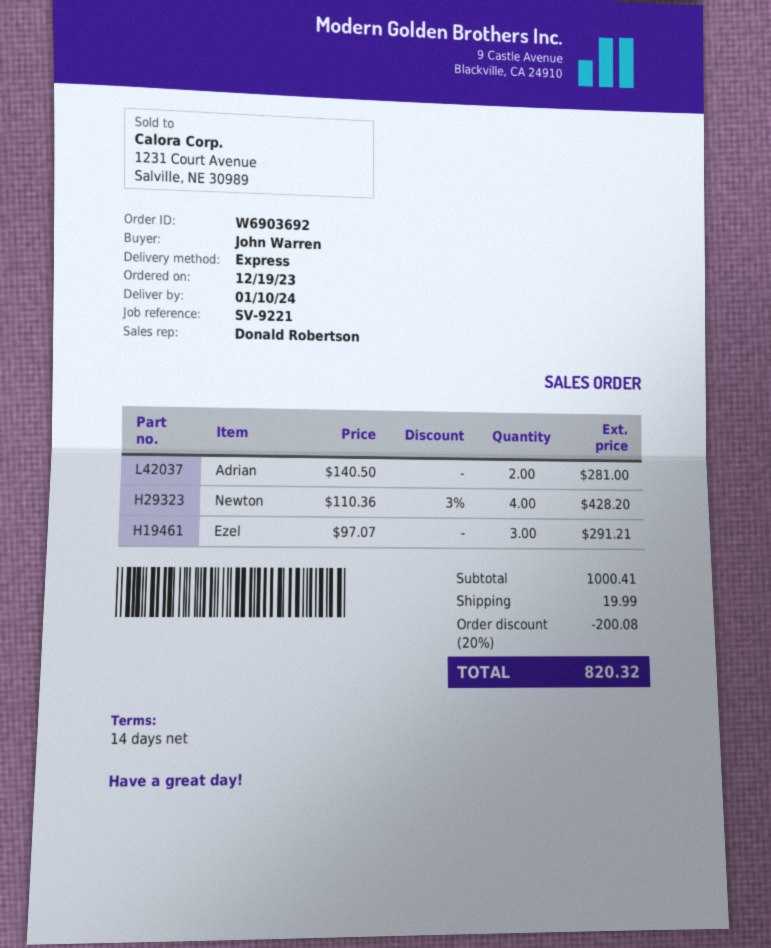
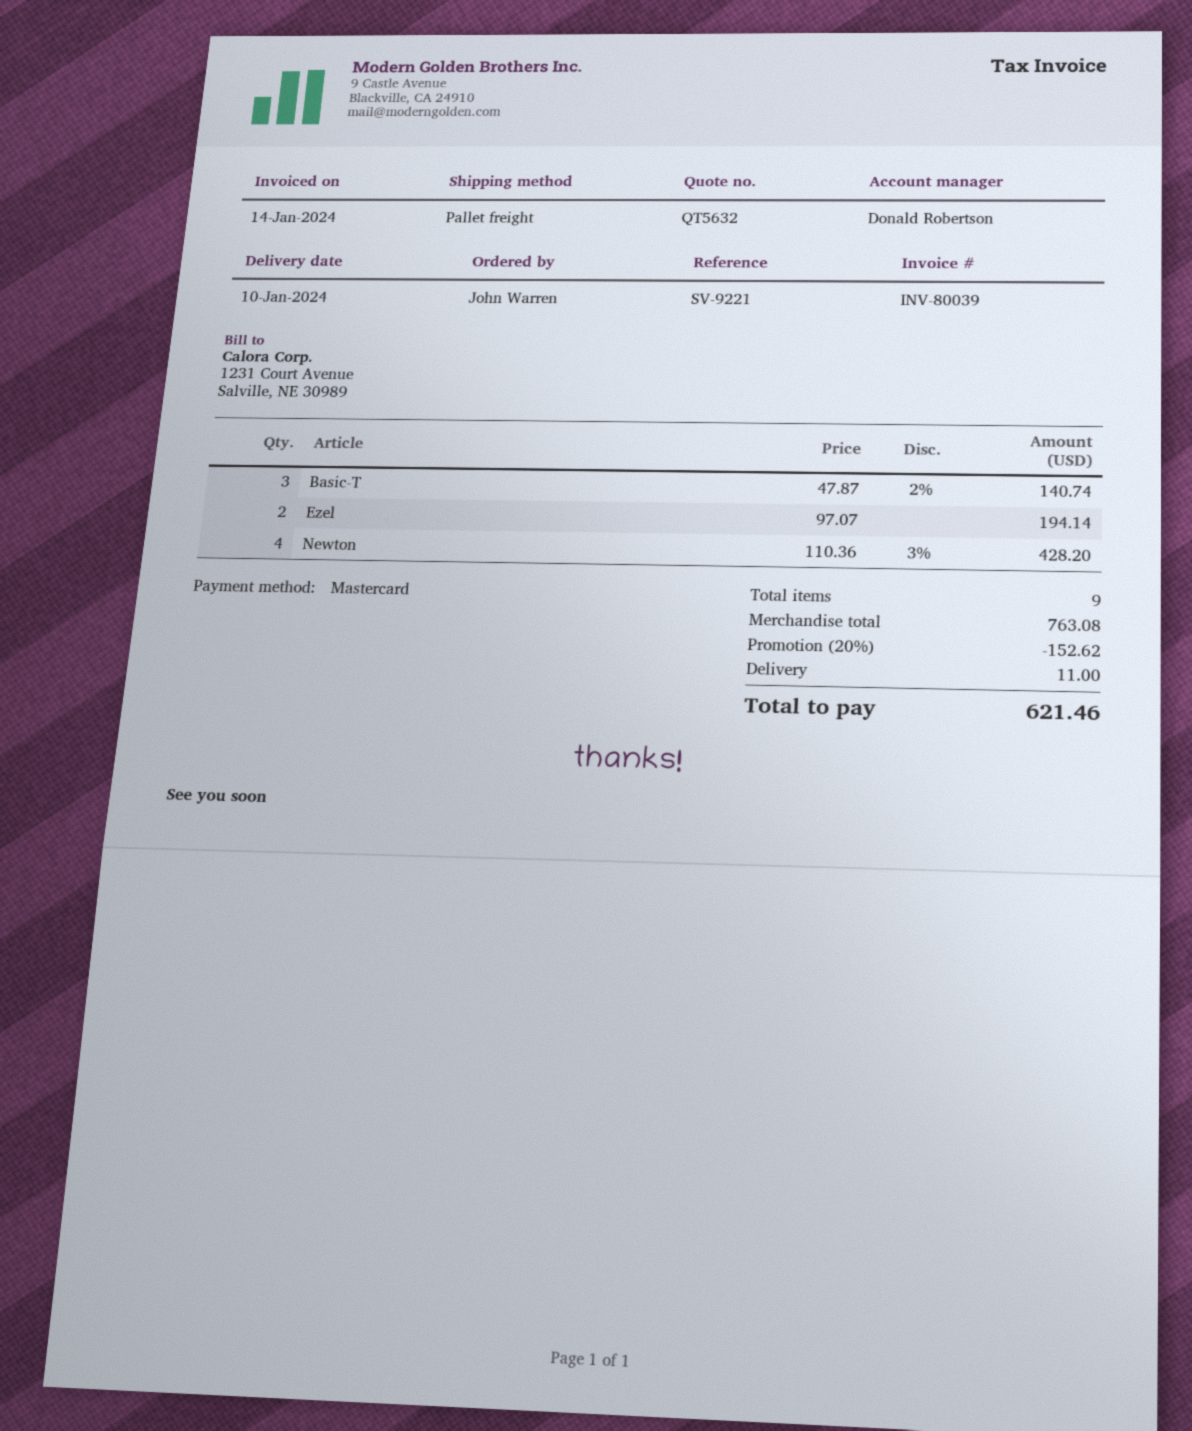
shipping method: express -> pallet freight
Adrian: 2 x 140.50 = 281.00 -> none
Ezel: 3 x 97.07 = 291.21 -> 2 x 97.07 = 194.14
Basic-T: none -> 3 x 47.87 - 2% = 140.74
subtotal: 1000.41 -> 763.08
discount: 20% = 200.08 -> 20% = 152.62
shipping: 19.99 -> 11.00
total: 820.32 -> 621.46

